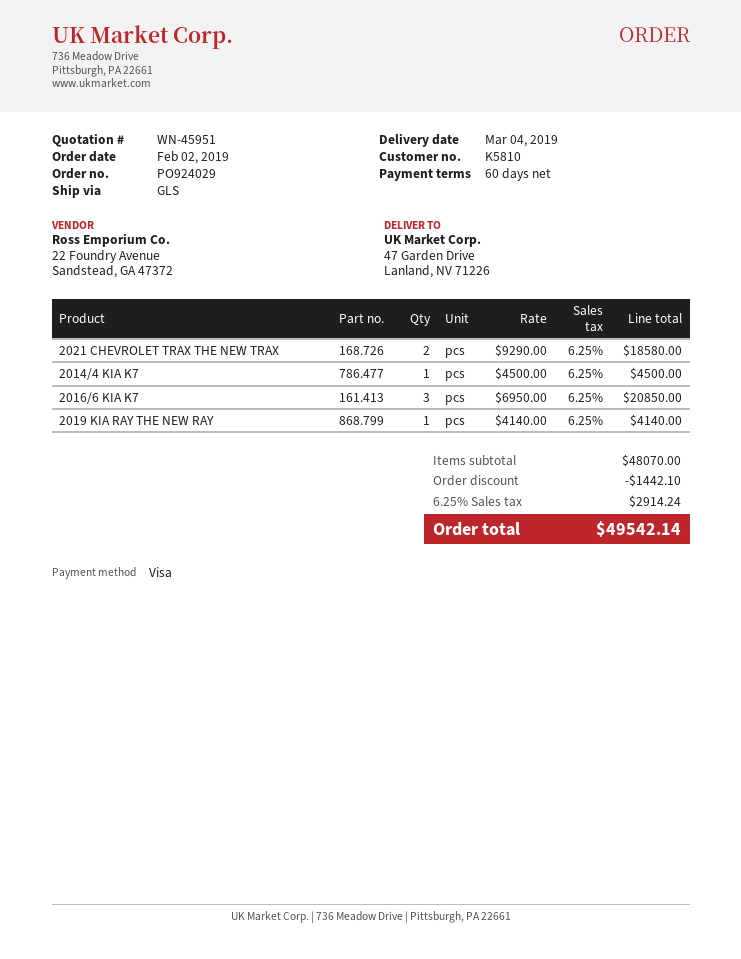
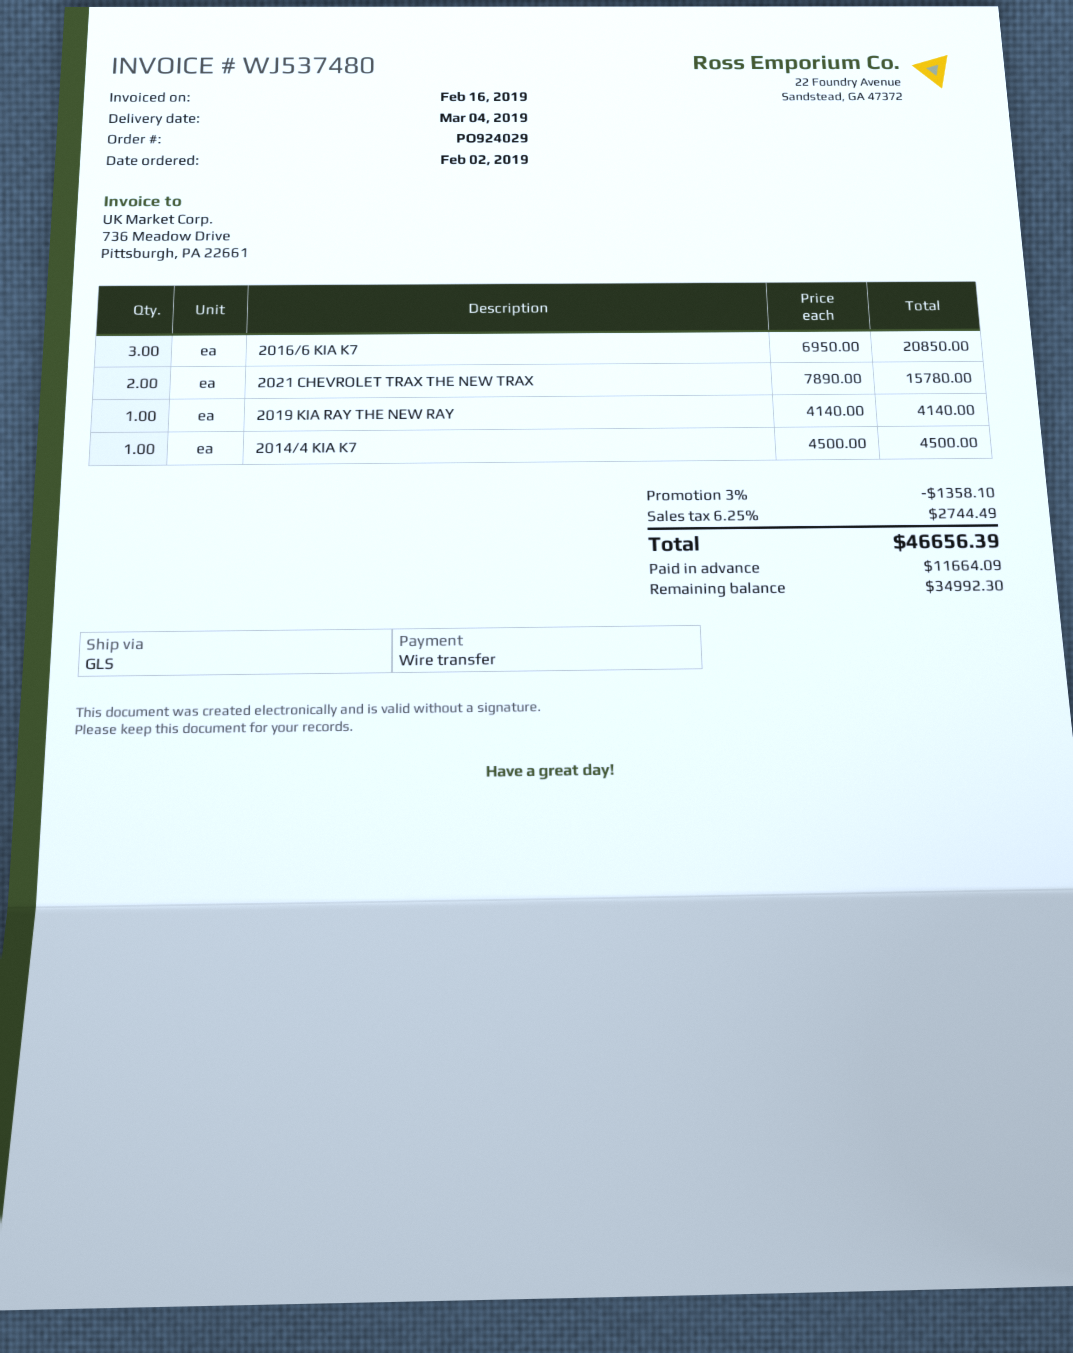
payment method: Visa -> bank transfer
2021 CHEVROLET TRAX THE NEW TRAX: 2 x 9290.00 = 18580.00 -> 2 x 7890.00 = 15780.00
discount: 1442.10 -> 1358.10
tax: 6.25% = 2914.24 -> 6.25% = 2744.49
total: 49542.14 -> 46656.39

